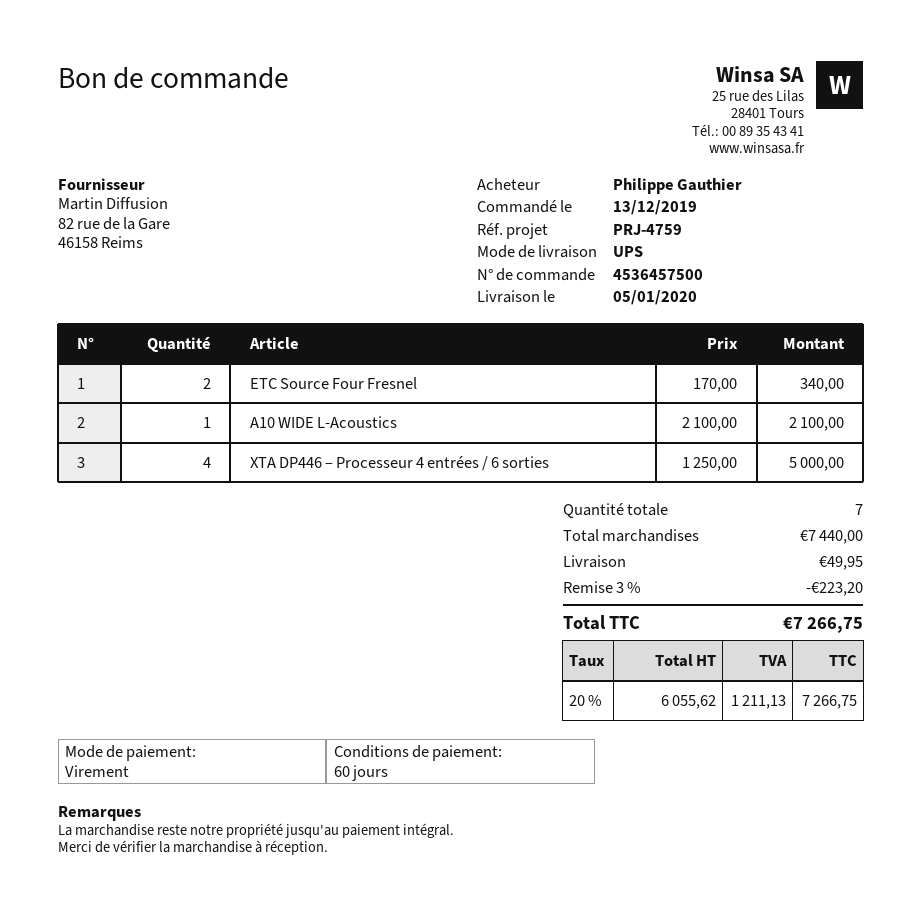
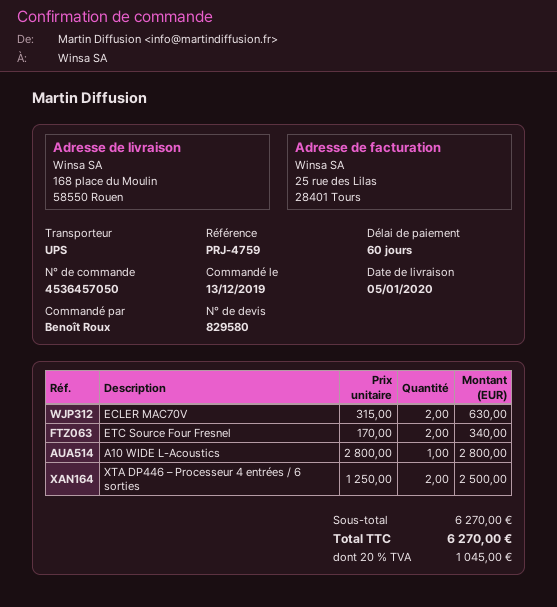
order number: 4536457500 -> 4536457050
ordered by: Philippe Gauthier -> Benoît Roux
A10 WIDE L-Acoustics: 1 x 2100.00 = 2100.00 -> 1 x 2800.00 = 2800.00
XTA DP446 – Processeur 4 entrées / 6 sorties: 4 x 1250.00 = 5000.00 -> 2 x 1250.00 = 2500.00
ECLER MAC70V: none -> 2 x 315.00 = 630.00
subtotal: 7440.00 -> 6270.00
discount: 3% = 223.20 -> none
shipping: 49.95 -> none
tax: 20% = 1211.13 -> 20% = 1045.00
total: 7266.75 -> 6270.00

